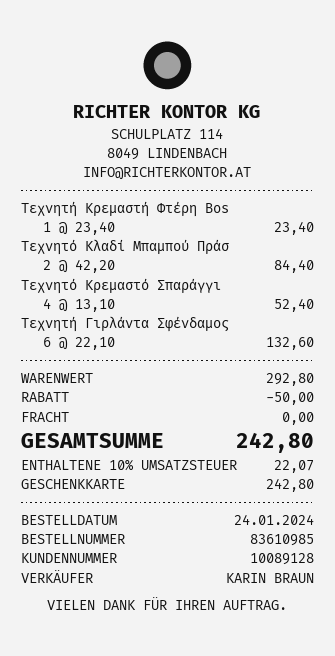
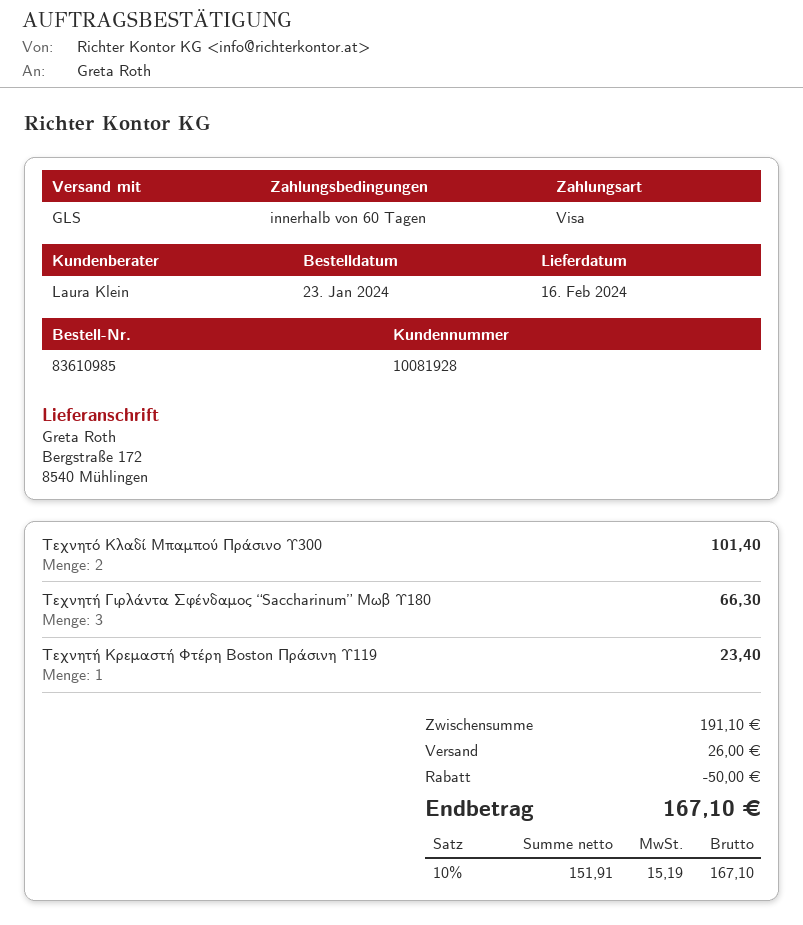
order date: 2024-01-24 -> 2024-01-23
customer number: 10089128 -> 10081928
sales rep: KARIN BRAUN -> Laura Klein
payment method: gift card -> Visa
Τεχνητό Κλαδί Μπαμπού Πράσ: 2 for 84.40 -> 2 for 101.40
Τεχνητό Κρεμαστό Σπαράγγι: 4 for 52.40 -> none
Τεχνητή Γιρλάντα Σφένδαμος: 6 for 132.60 -> 3 for 66.30
subtotal: 292.80 -> 191.10
shipping: 0.00 -> 26.00
tax: 10% = 22.07 -> 10% = 15.19
total: 242.80 -> 167.10

